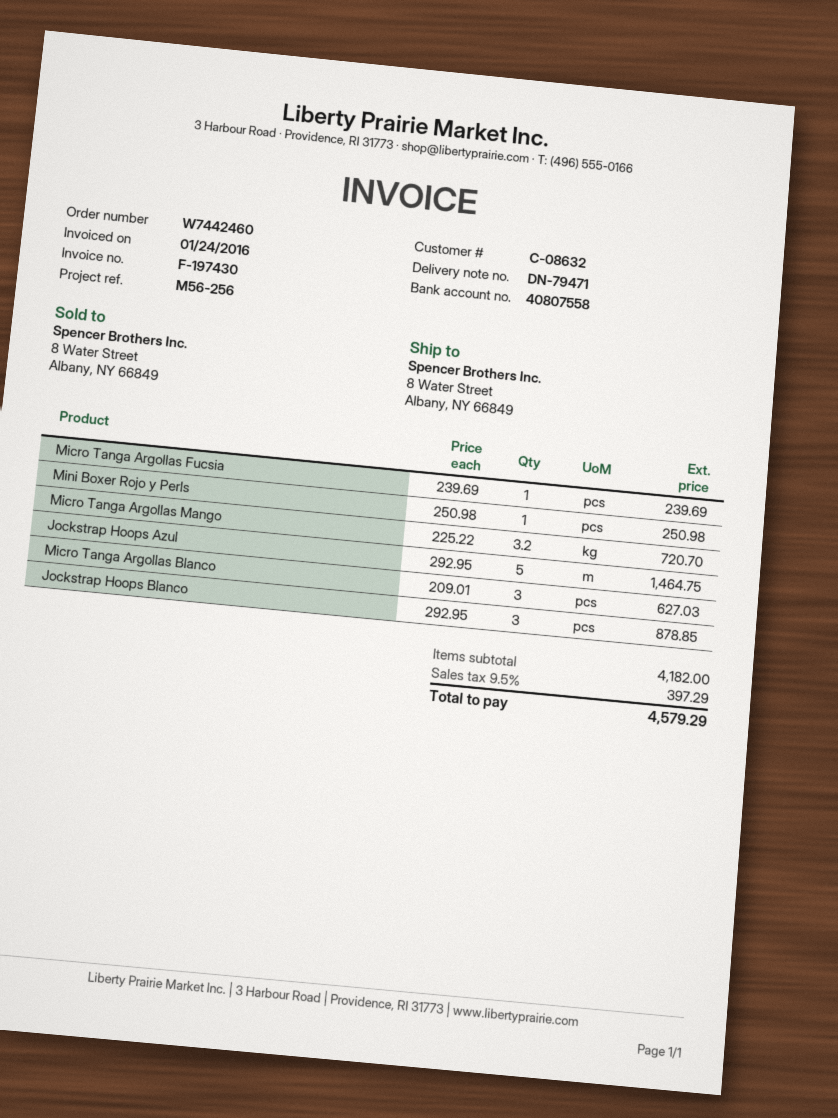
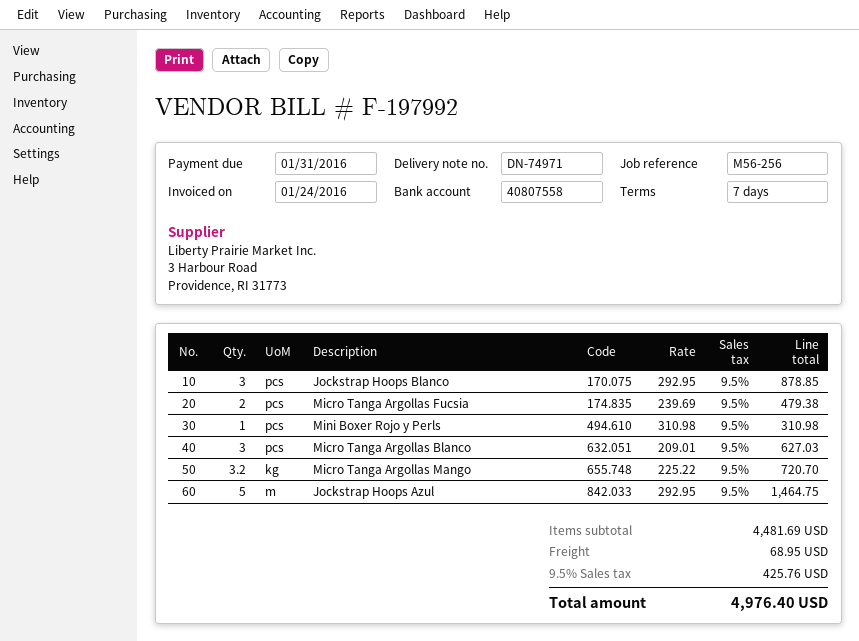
delivery note number: DN-79471 -> DN-74971
invoice number: F-197430 -> F-197992
Micro Tanga Argollas Fucsia: 1 x 239.69 = 239.69 -> 2 x 239.69 = 479.38
Mini Boxer Rojo y Perls: 1 x 250.98 = 250.98 -> 1 x 310.98 = 310.98
subtotal: 4182.00 -> 4481.69
shipping: none -> 68.95
tax: 9.5% = 397.29 -> 9.5% = 425.76
total: 4579.29 -> 4976.40

